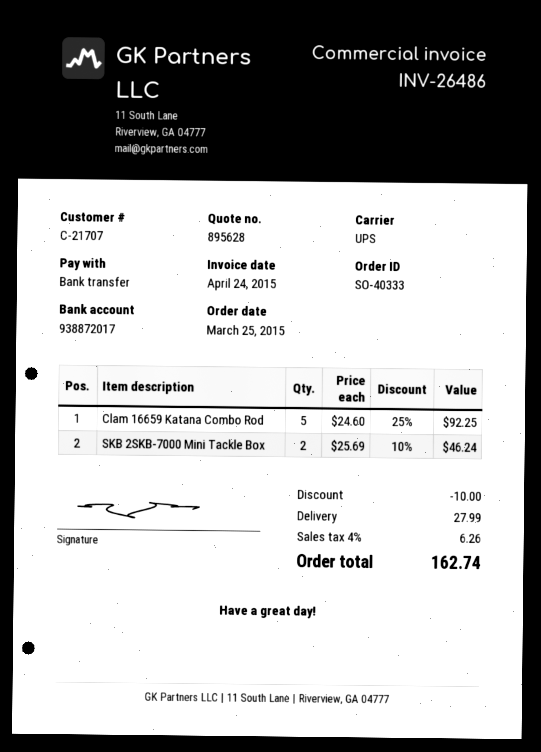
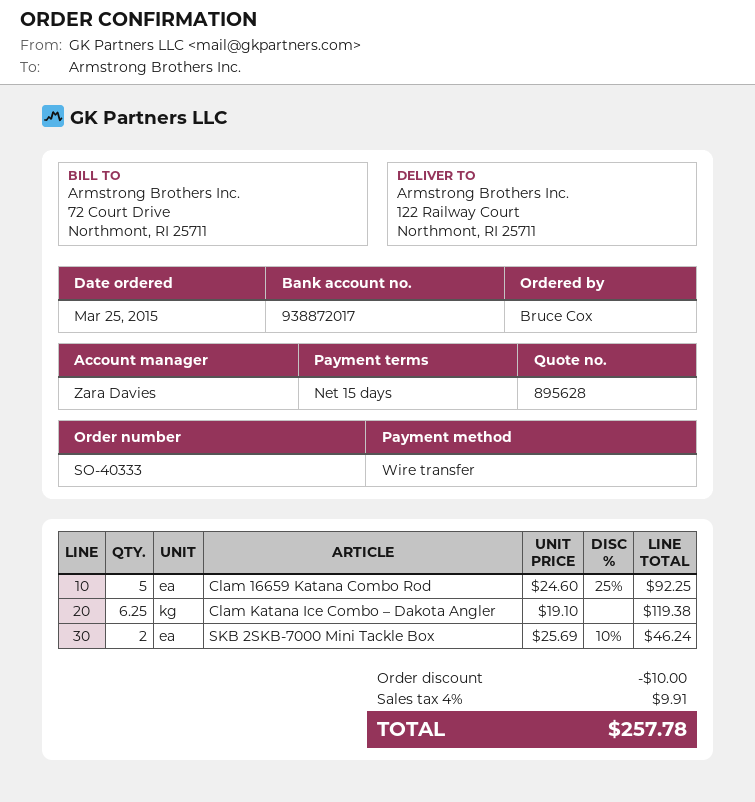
Clam Katana Ice Combo – Dakota Angler: none -> 6.25 x 19.10 = 119.38
shipping: 27.99 -> none
tax: 4% = 6.26 -> 4% = 9.91
total: 162.74 -> 257.78

